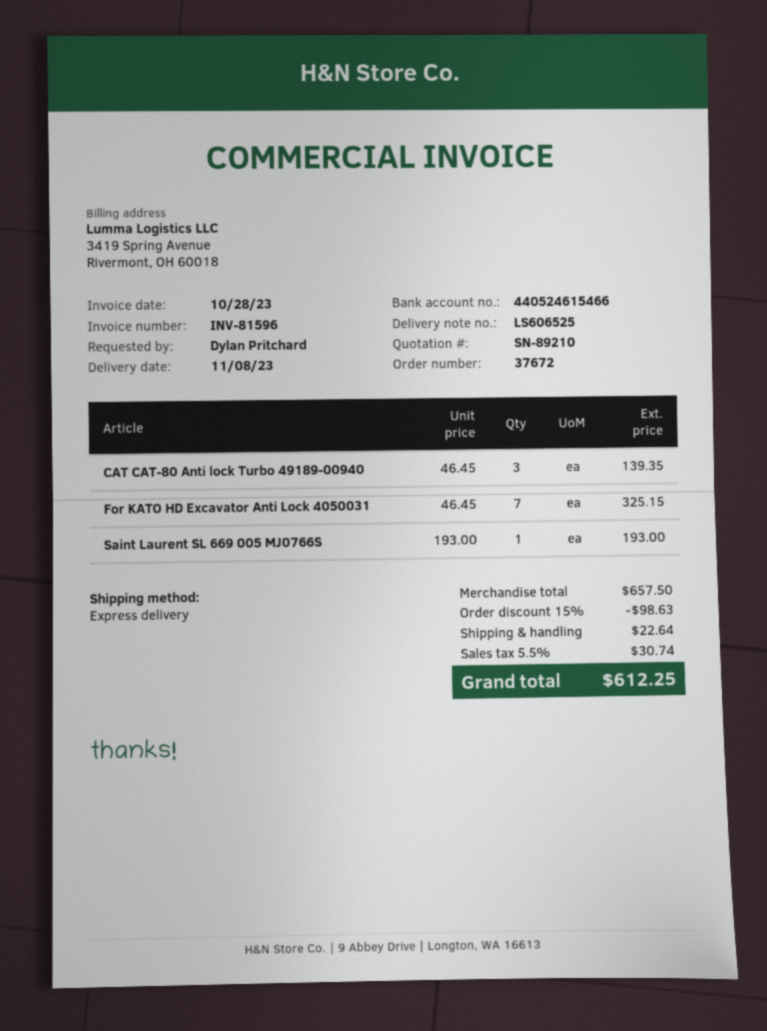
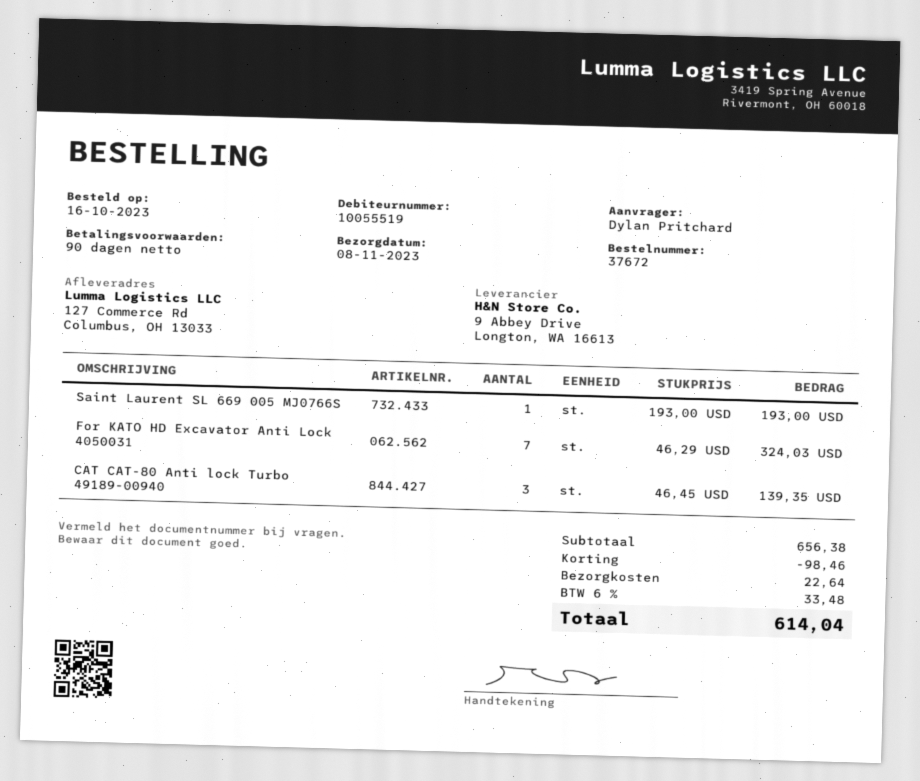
For KATO HD Excavator Anti Lock 4050031: 7 x 46.45 = 325.15 -> 7 x 46.29 = 324.03
subtotal: 657.50 -> 656.38
discount: 98.63 -> 98.46
tax: 5.5% = 30.74 -> 6% = 33.48
total: 612.25 -> 614.04

